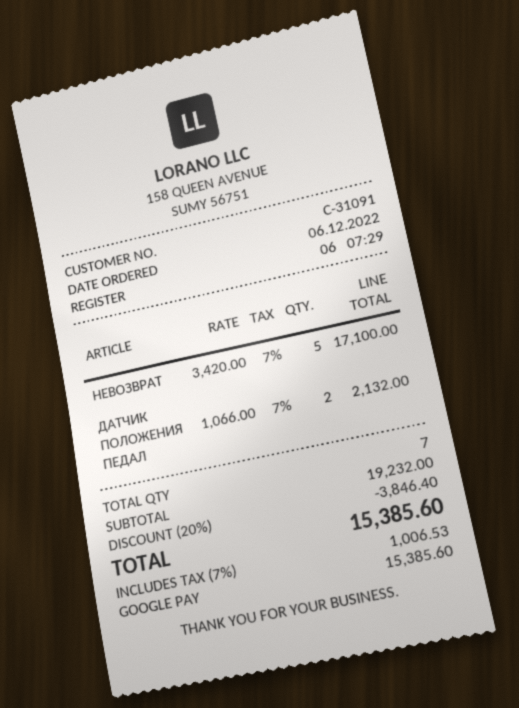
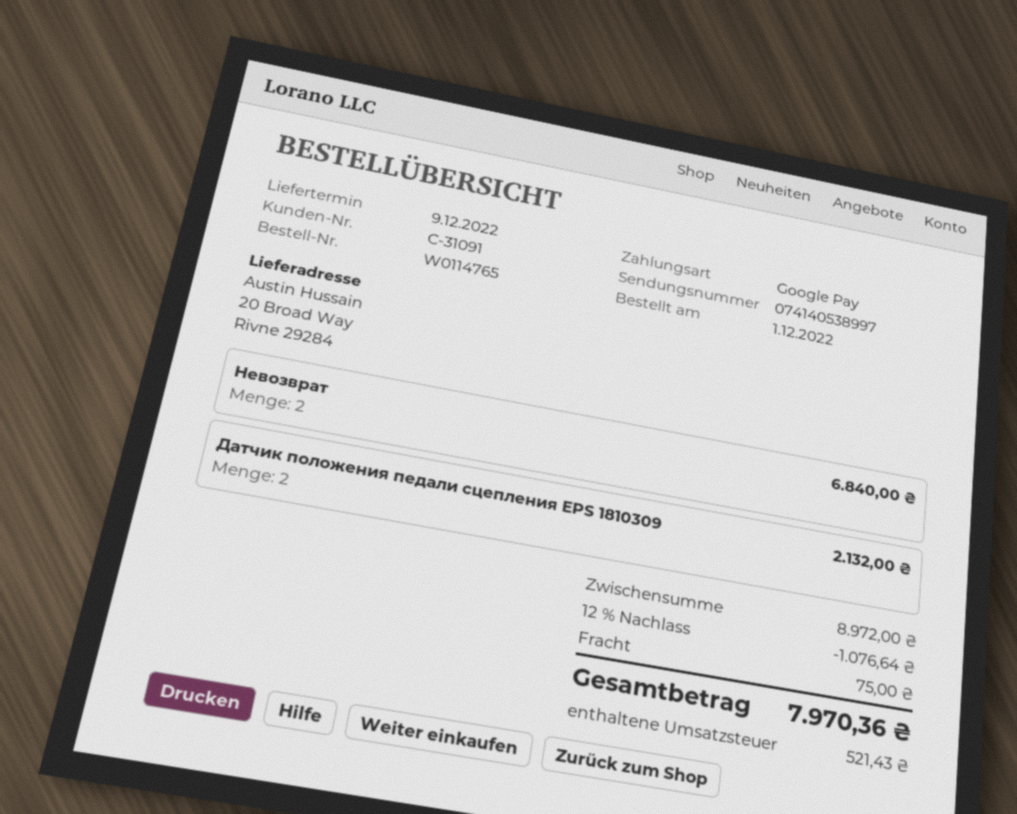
order date: 2022-12-06 -> 2022-12-01
НЕВОЗВРАТ: 5 for 17100.00 -> 2 for 6840.00
subtotal: 19232.00 -> 8972.00
discount: 20% = 3846.40 -> 12% = 1076.64
shipping: none -> 75.00
tax: 1006.53 -> 521.43
total: 15385.60 -> 7970.36

